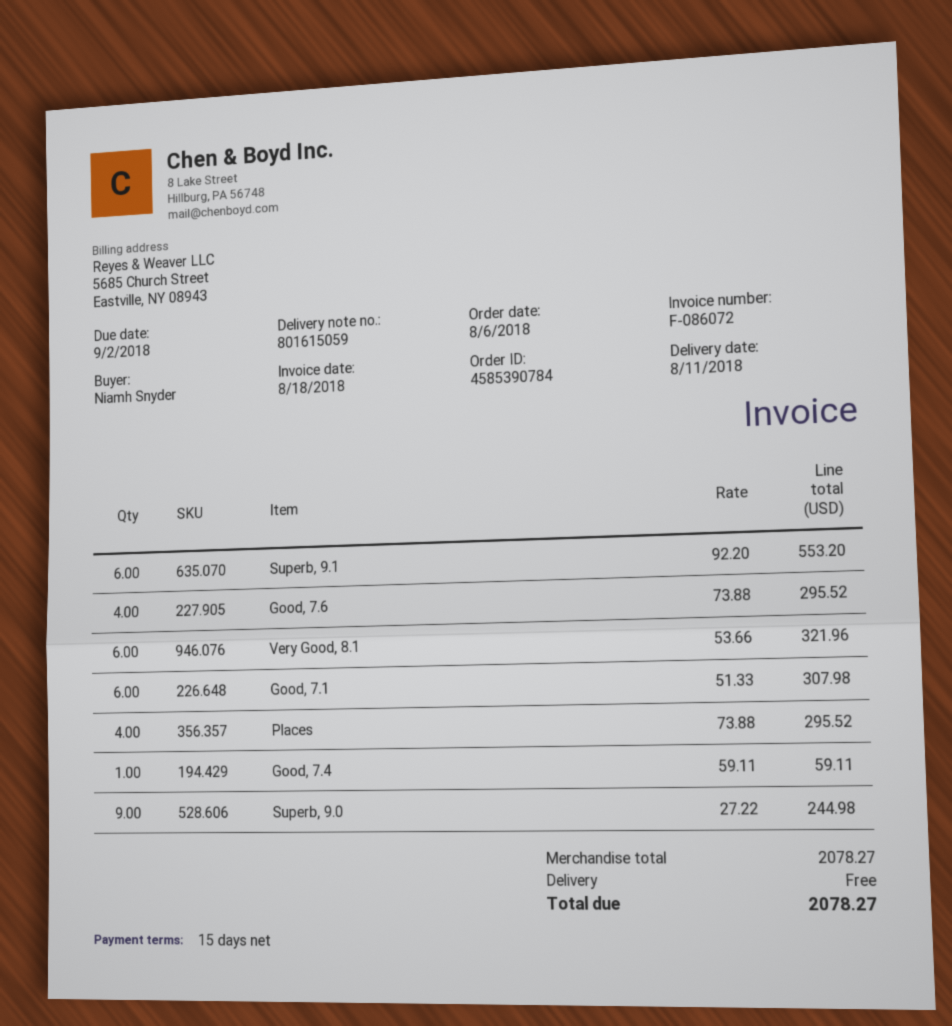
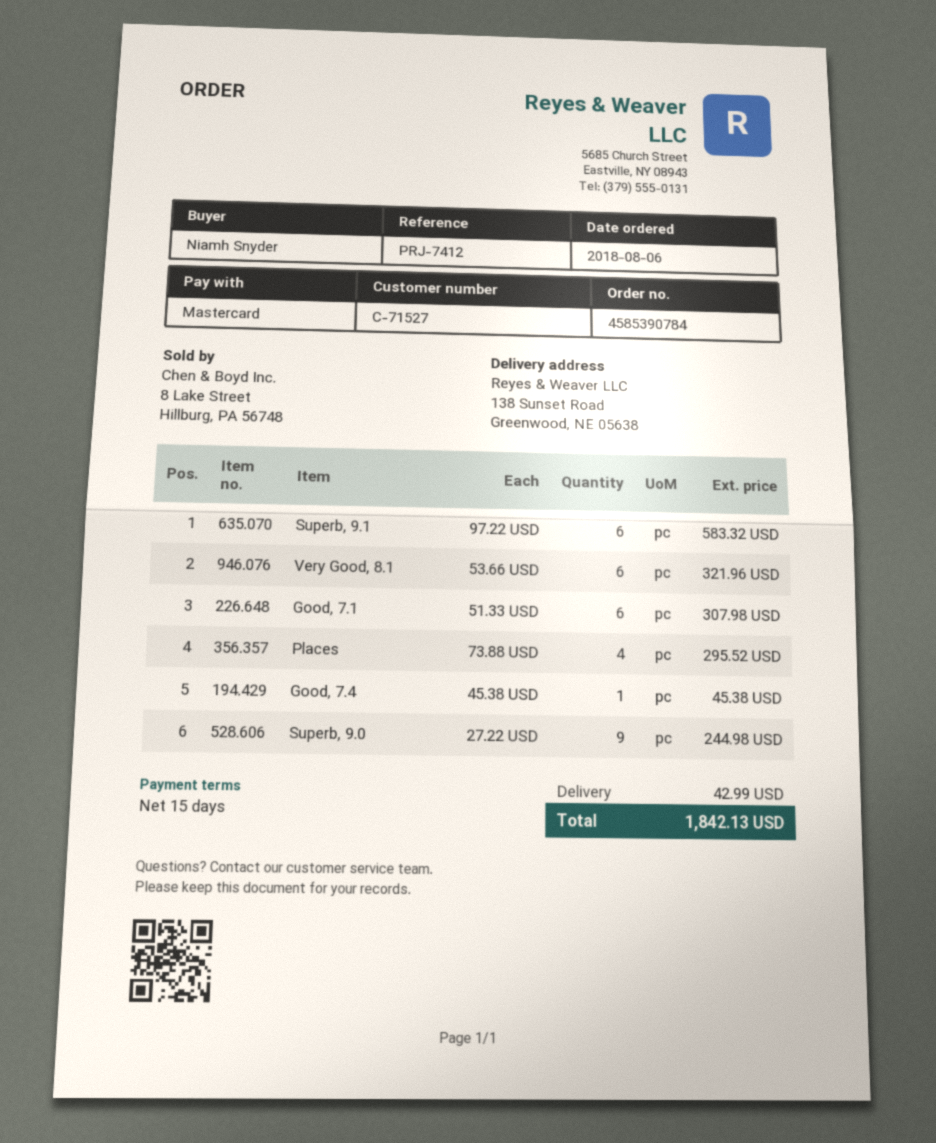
Superb, 9.1: 6 x 92.20 = 553.20 -> 6 x 97.22 = 583.32
Good, 7.6: 4 x 73.88 = 295.52 -> none
Good, 7.4: 1 x 59.11 = 59.11 -> 1 x 45.38 = 45.38
shipping: 0.00 -> 42.99
total: 2078.27 -> 1842.13

